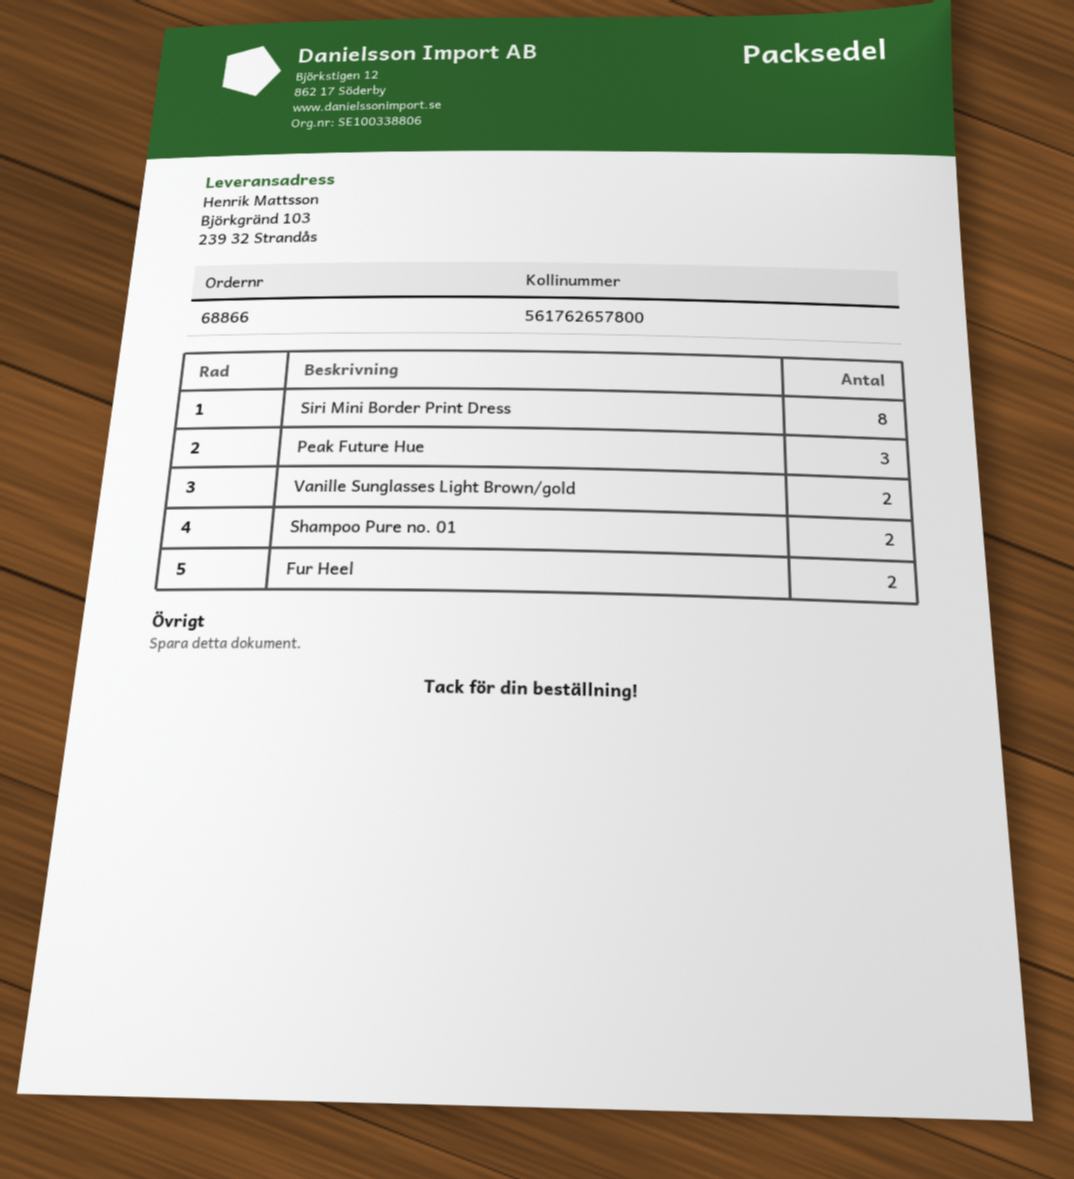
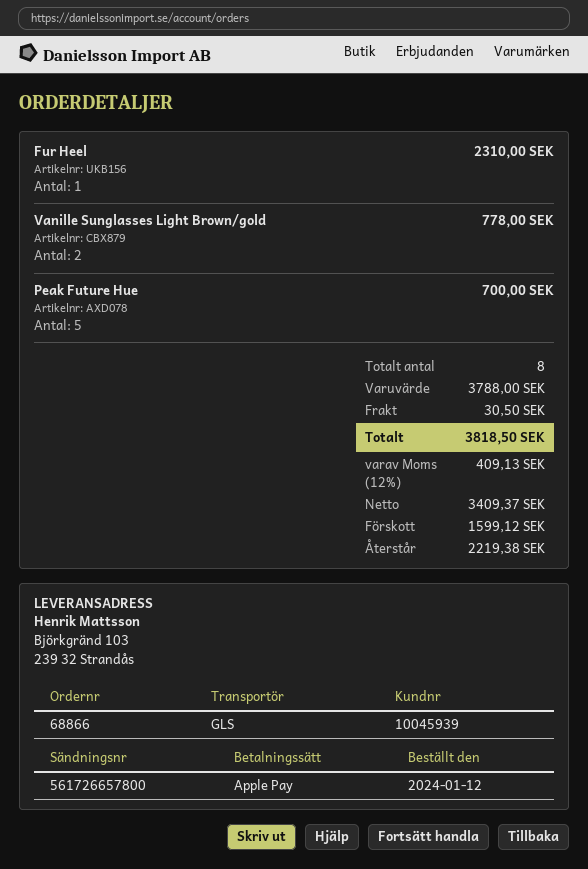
tracking number: 561762657800 -> 561726657800
Siri Mini Border Print Dress: 8 -> none
Peak Future Hue: 3 -> 5
Shampoo Pure no. 01: 2 -> none
Fur Heel: 2 -> 1

